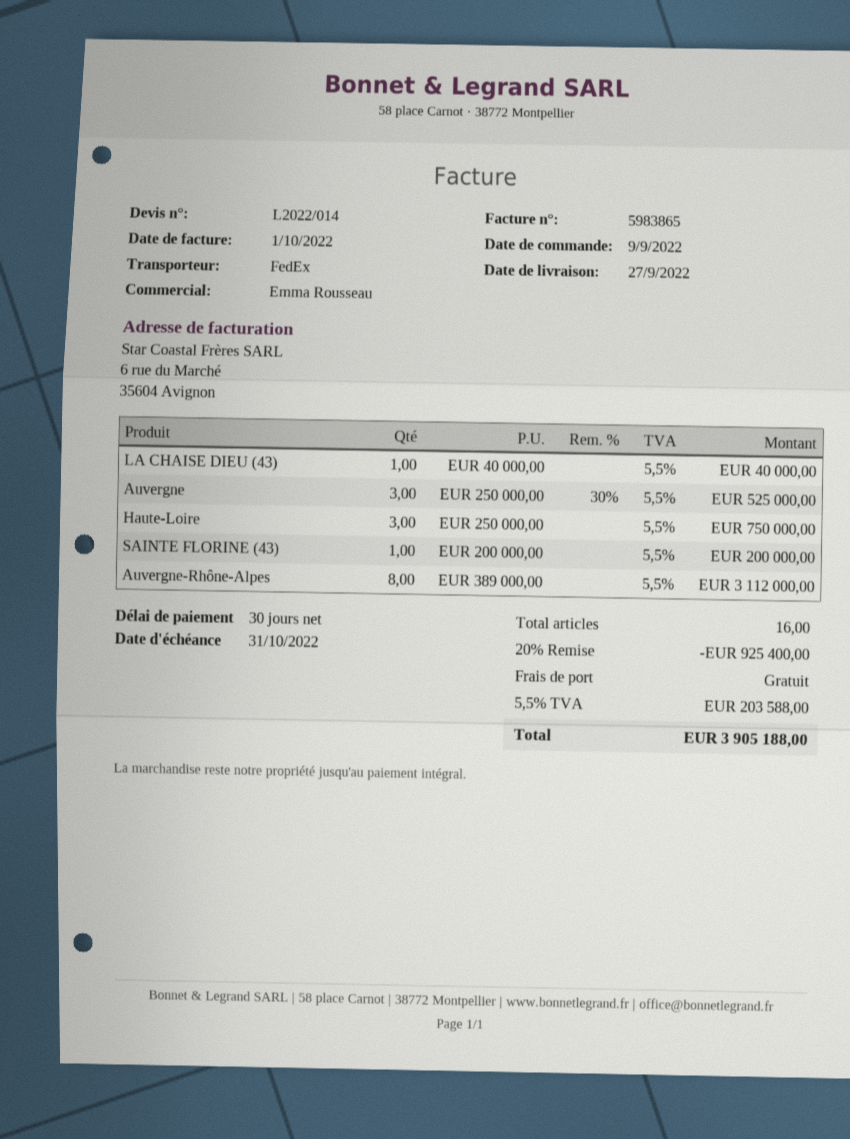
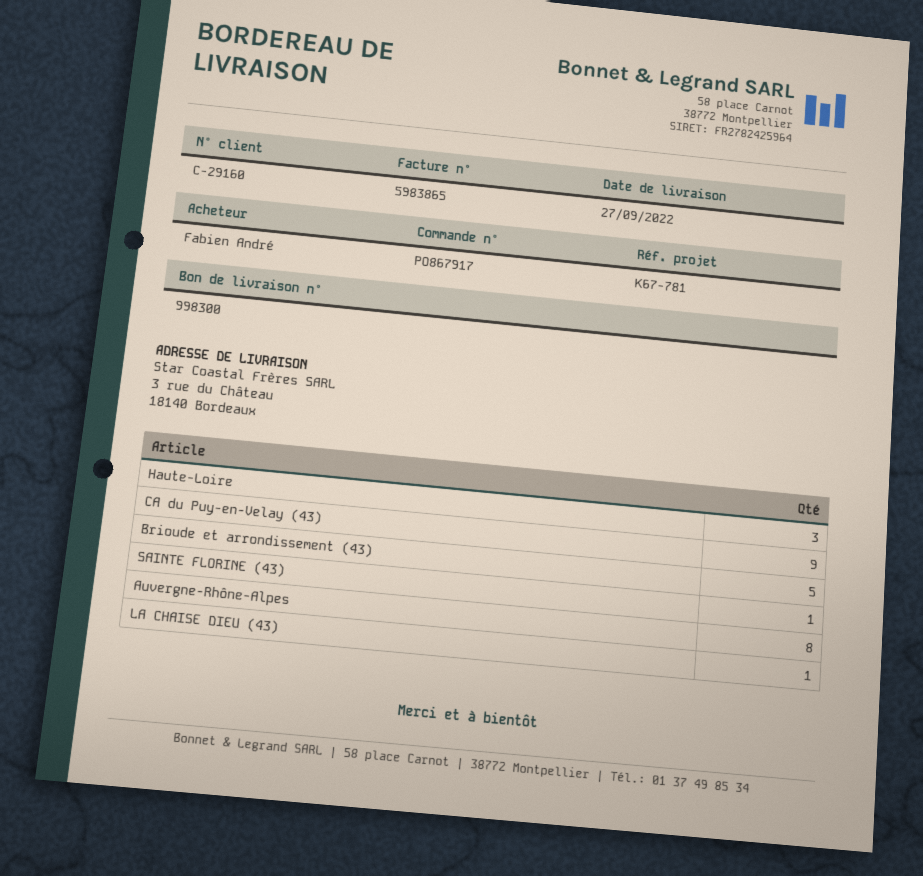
Auvergne: 3 -> none
CA du Puy-en-Velay (43): none -> 9
Brioude et arrondissement (43): none -> 5

